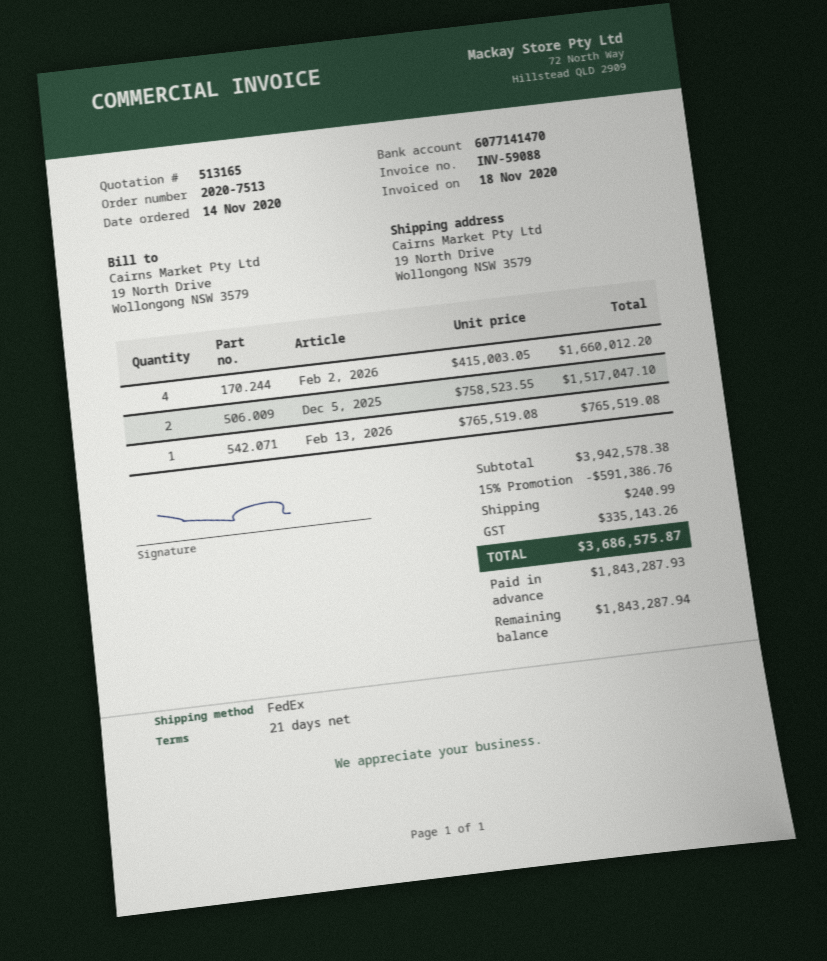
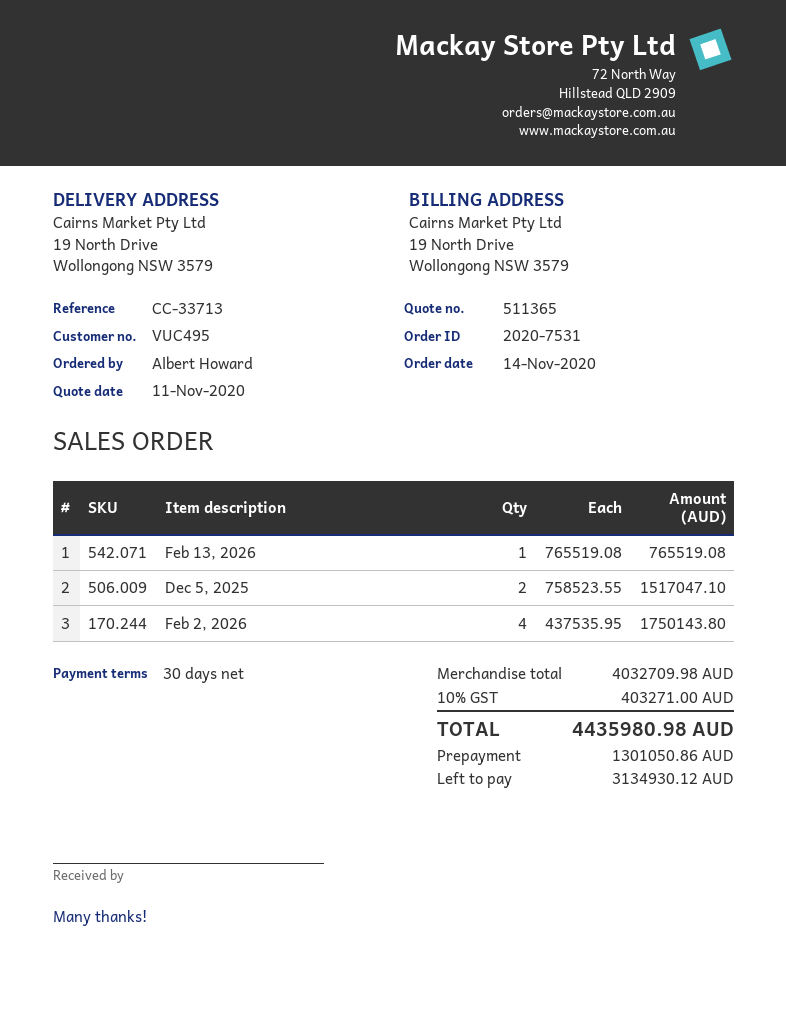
quote number: 513165 -> 511365
order number: 2020-7513 -> 2020-7531
payment terms: 21 days -> 30 days
Feb 2, 2026: 4 x 415003.05 = 1660012.20 -> 4 x 437535.95 = 1750143.80
subtotal: 3942578.38 -> 4032709.98
discount: 15% = 591386.76 -> none
shipping: 240.99 -> none
tax: 335143.26 -> 403271.00
total: 3686575.87 -> 4435980.98
deposit: 1843287.93 -> 1301050.86
balance: 1843287.94 -> 3134930.12

